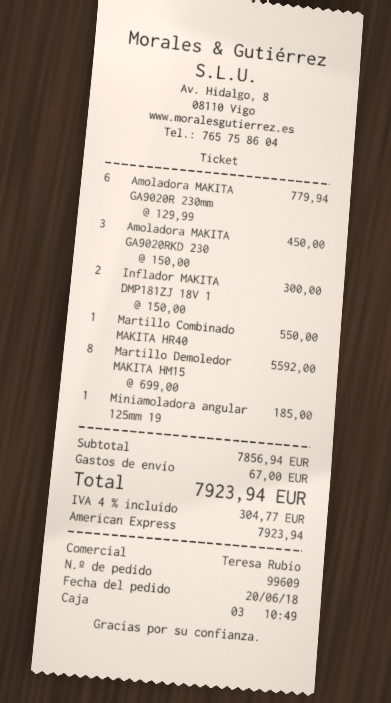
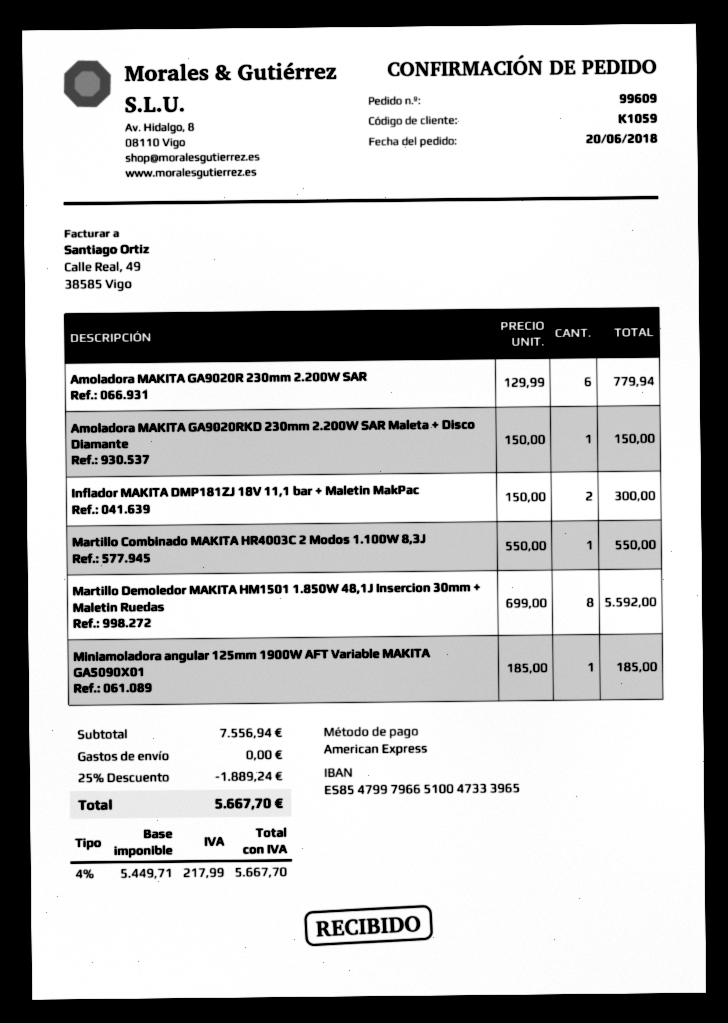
Amoladora MAKITA GA9020RKD 230: 3 x 150.00 = 450.00 -> 1 x 150.00 = 150.00
subtotal: 7856.94 -> 7556.94
discount: none -> 25% = 1889.24
shipping: 67.00 -> 0.00
tax: 4% = 304.77 -> 4% = 217.99
total: 7923.94 -> 5667.70

